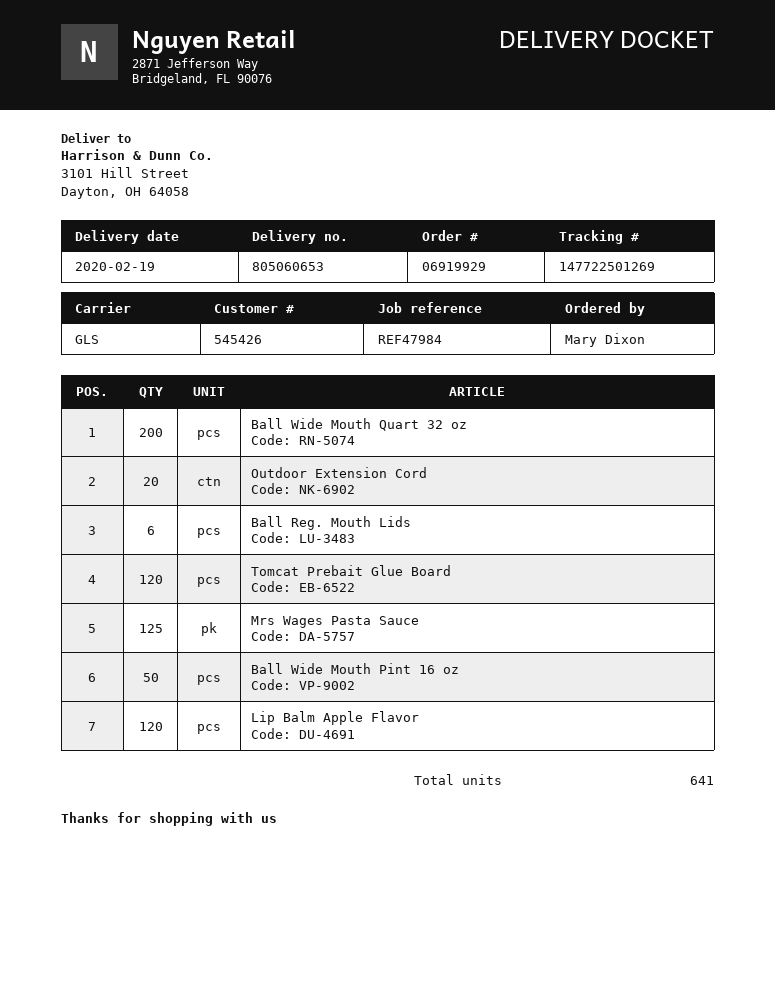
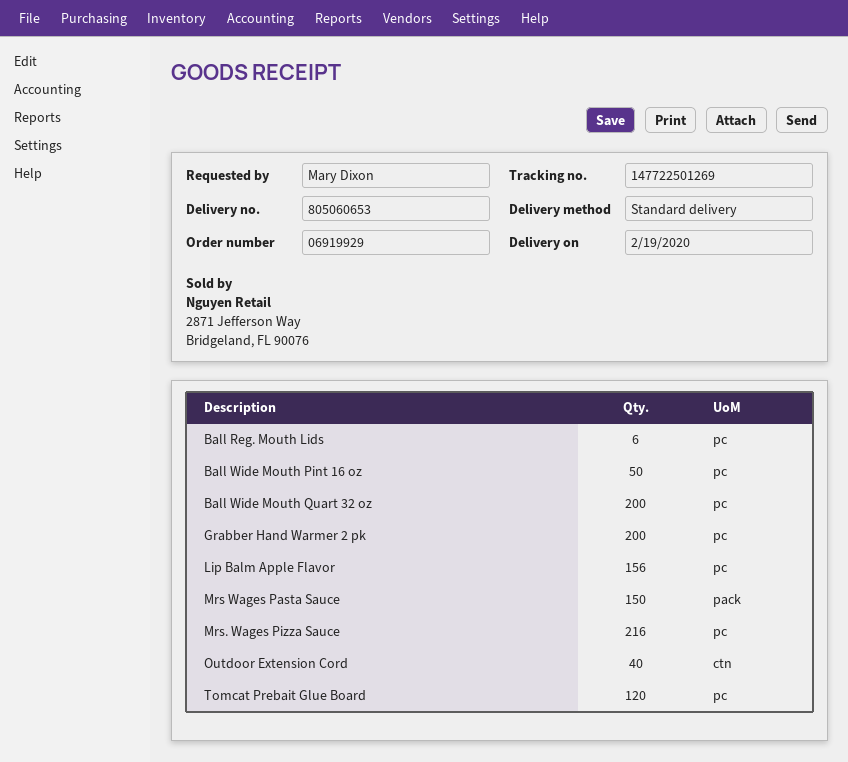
shipping method: GLS -> standard
Outdoor Extension Cord: 20 -> 40
Mrs Wages Pasta Sauce: 125 -> 150
Lip Balm Apple Flavor: 120 -> 156
Grabber Hand Warmer 2 pk: none -> 200
Mrs. Wages Pizza Sauce: none -> 216

